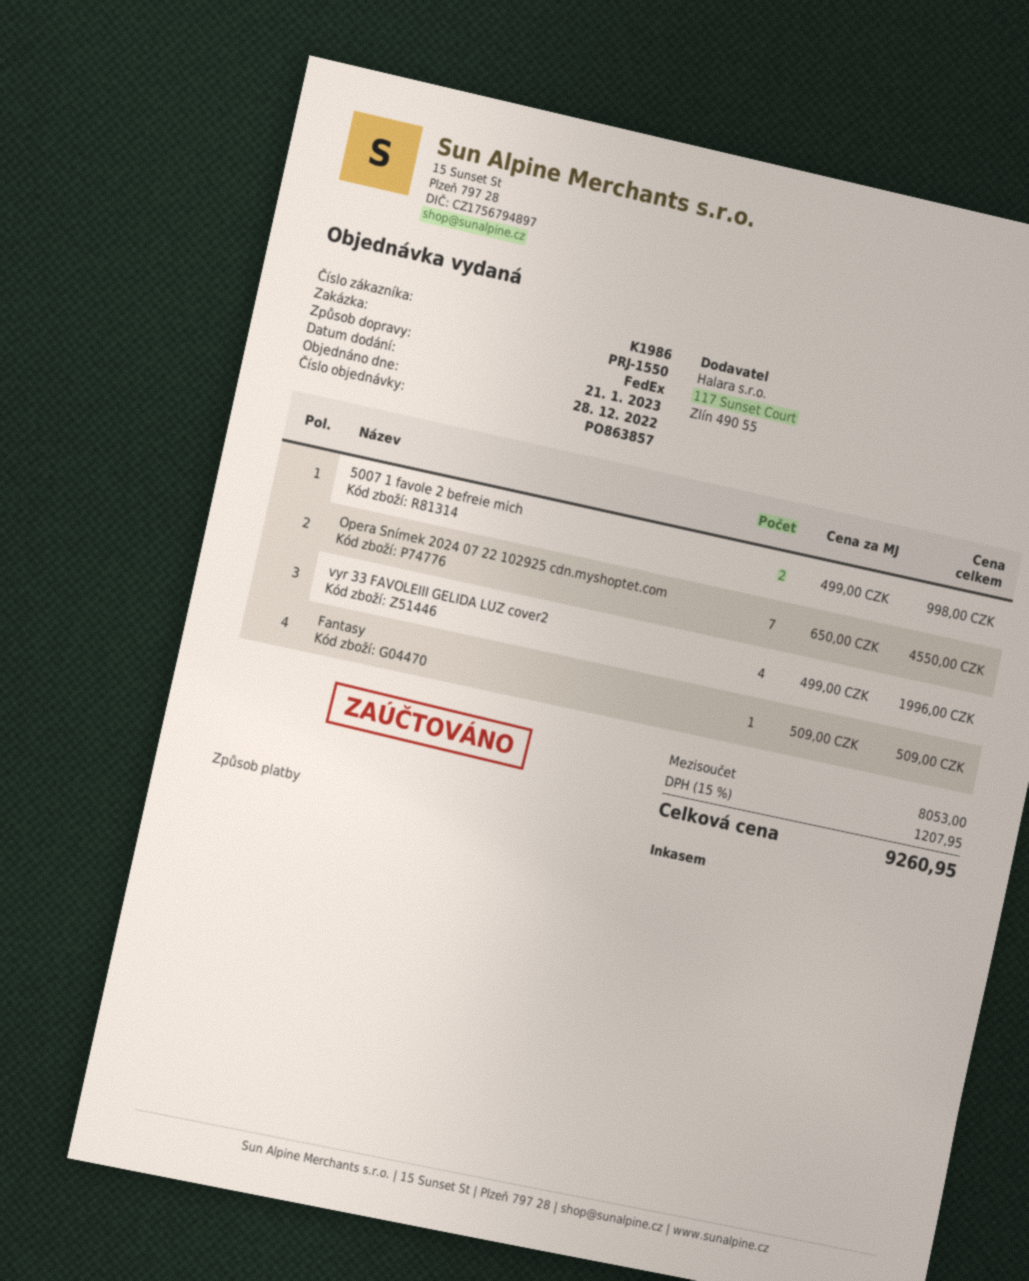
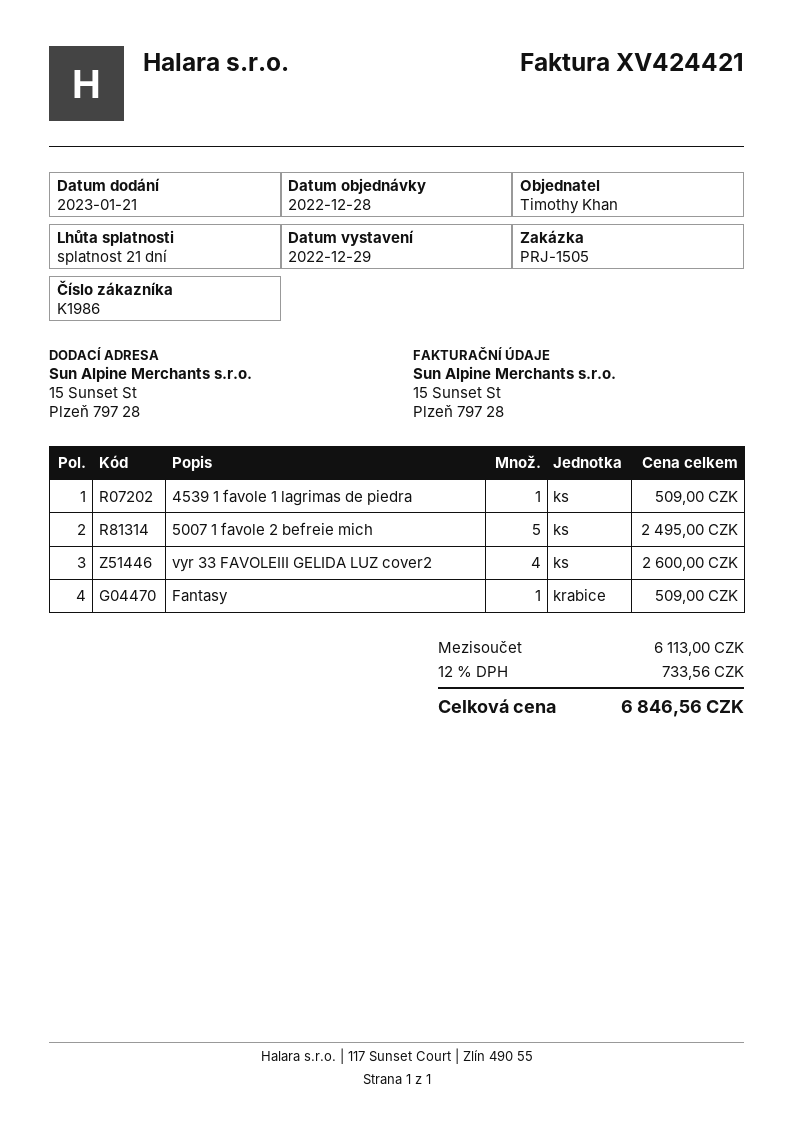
reference: PRJ-1550 -> PRJ-1505
5007 1 favole 2 befreie mich: 2 for 998.00 -> 5 for 2495.00
Opera Snímek 2024 07 22 102925 cdn.myshoptet.com: 7 for 4550.00 -> none
vyr 33 FAVOLEIII GELIDA LUZ cover2: 4 for 1996.00 -> 4 for 2600.00
4539 1 favole 1 lagrimas de piedra: none -> 1 for 509.00
subtotal: 8053.00 -> 6113.00
tax: 15% = 1207.95 -> 12% = 733.56
total: 9260.95 -> 6846.56

